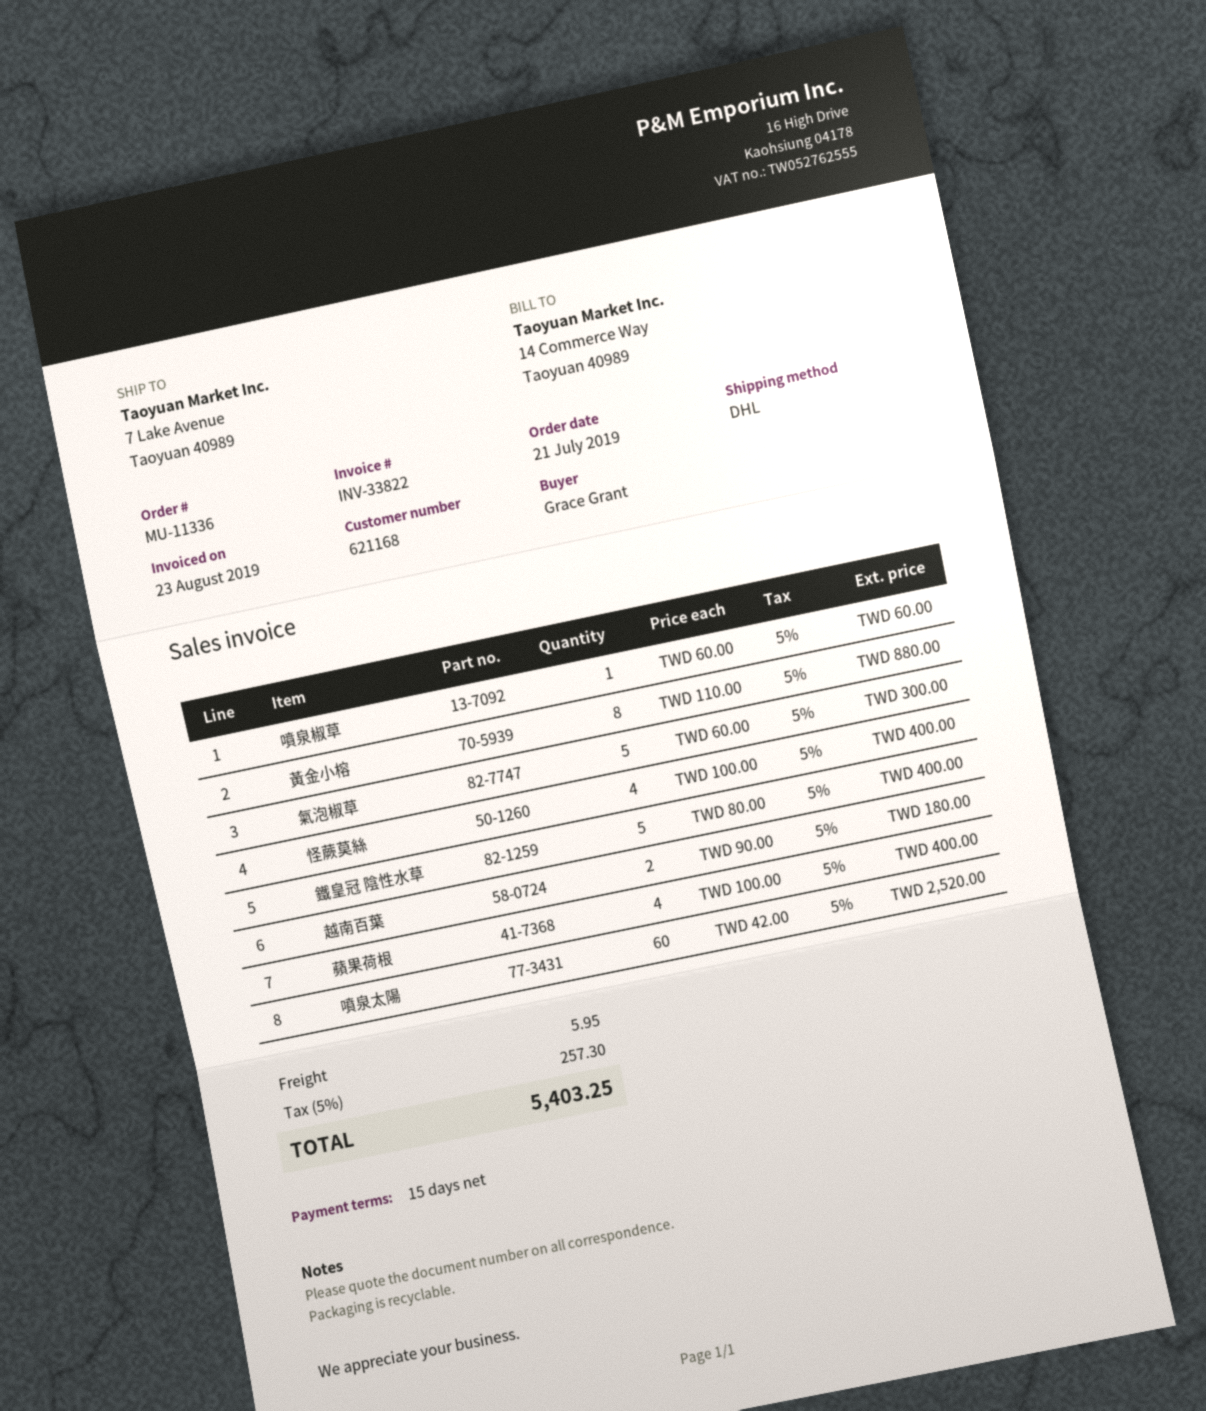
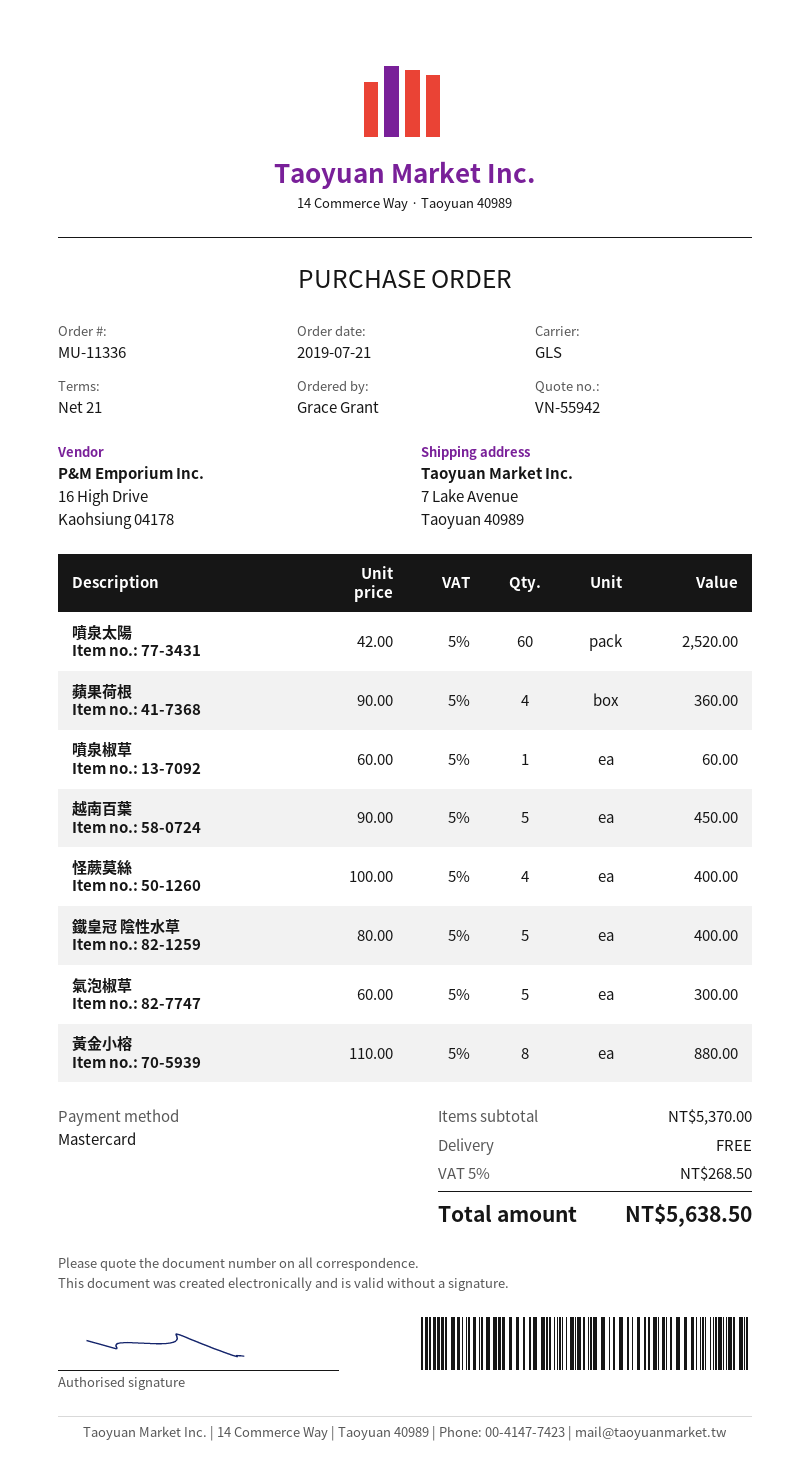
payment terms: 15 days -> 21 days
shipping method: DHL -> GLS
越南百葉: 2 x 90.00 = 180.00 -> 5 x 90.00 = 450.00
蘋果荷根: 4 x 100.00 = 400.00 -> 4 x 90.00 = 360.00
shipping: 5.95 -> 0.00
tax: 5% = 257.30 -> 5% = 268.50
total: 5403.25 -> 5638.50

